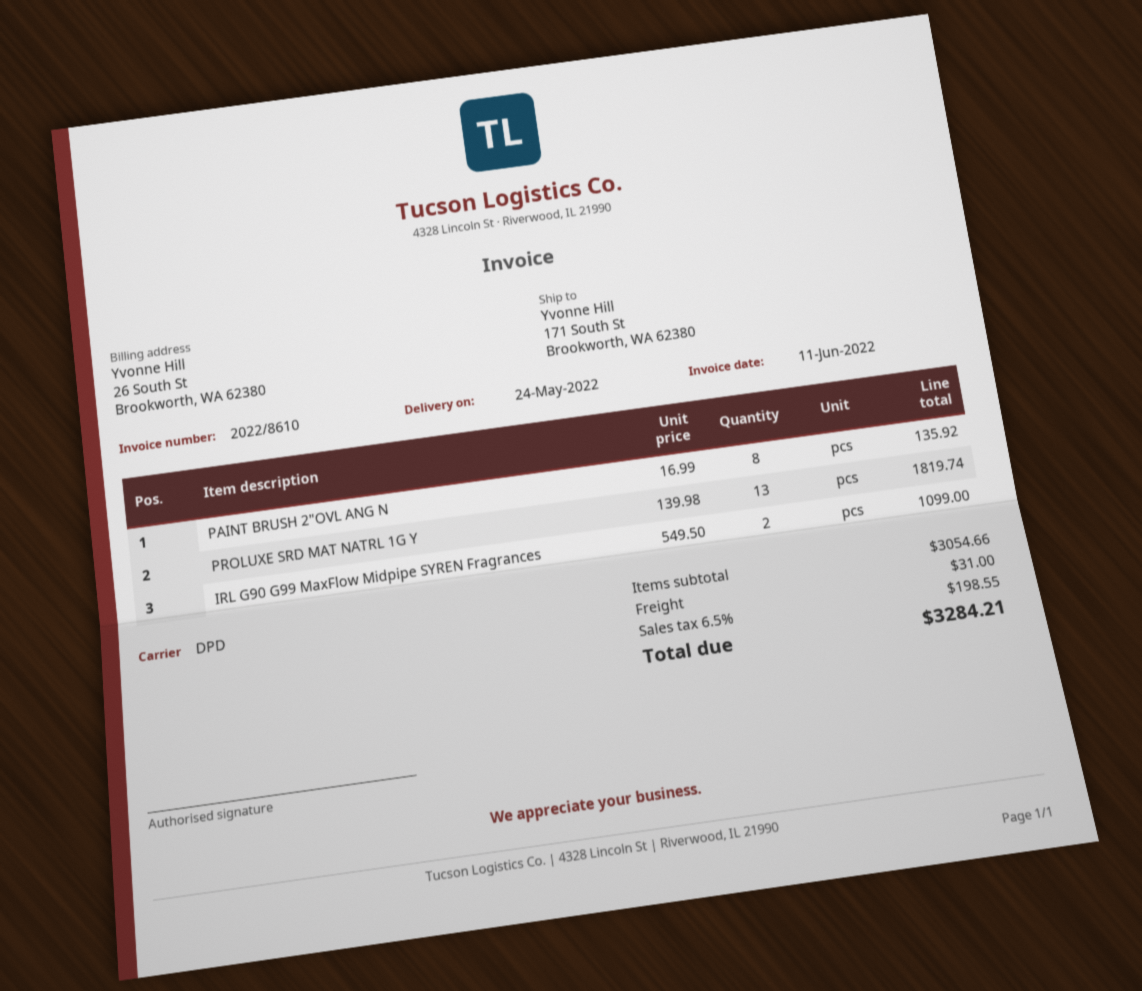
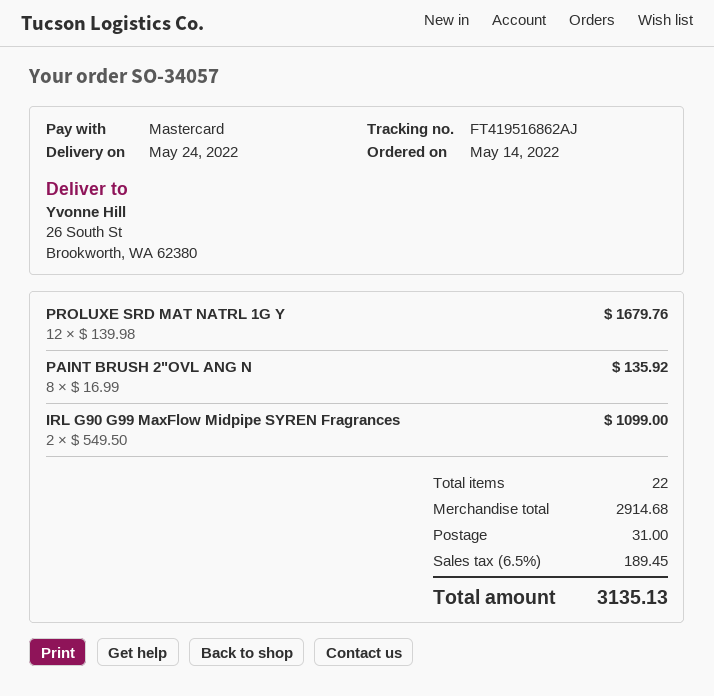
ship to: 171 South St, Brookworth, WA 62380 -> 26 South St, Brookworth, WA 62380
PROLUXE SRD MAT NATRL 1G Y: 13 x 139.98 = 1819.74 -> 12 x 139.98 = 1679.76
subtotal: 3054.66 -> 2914.68
tax: 6.5% = 198.55 -> 6.5% = 189.45
total: 3284.21 -> 3135.13

